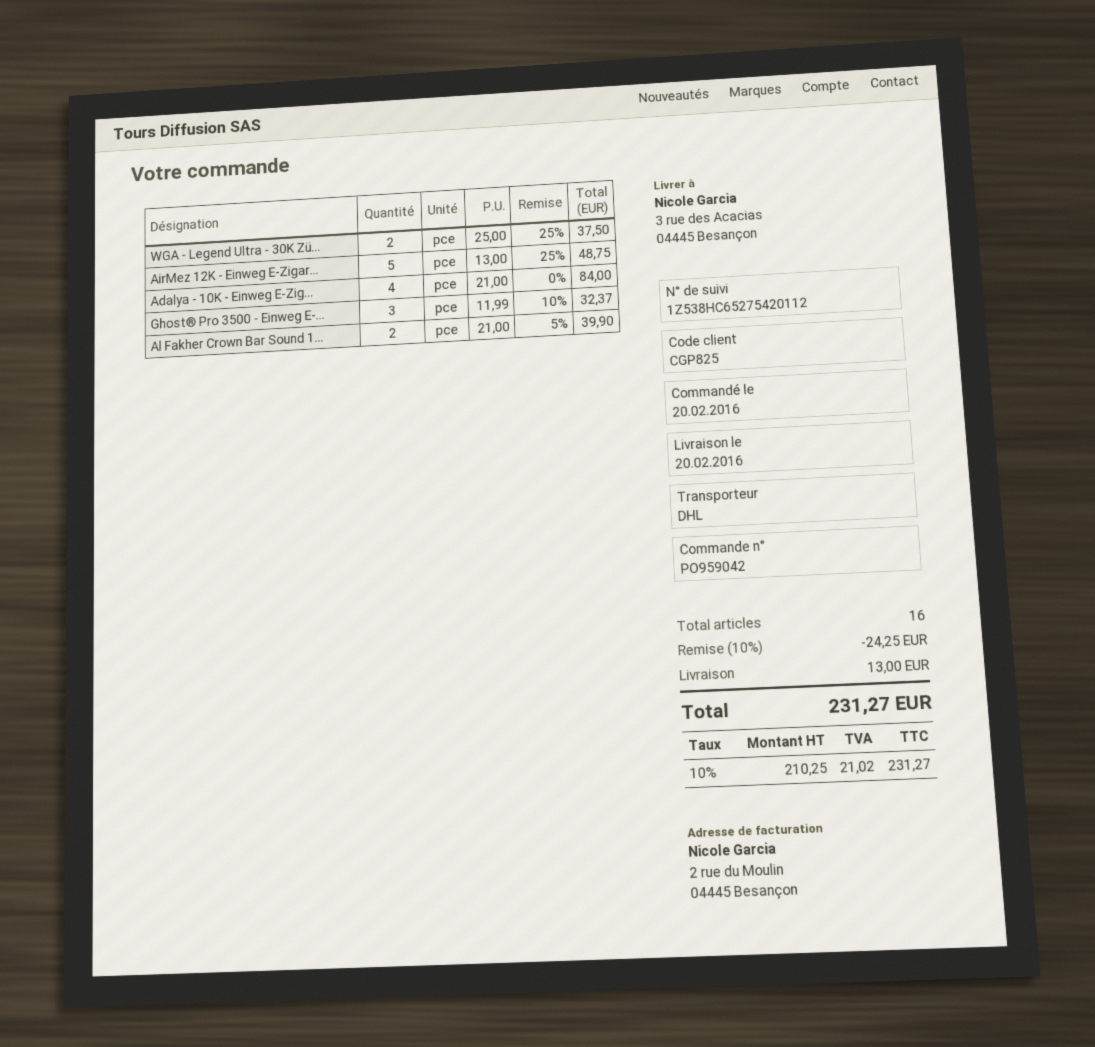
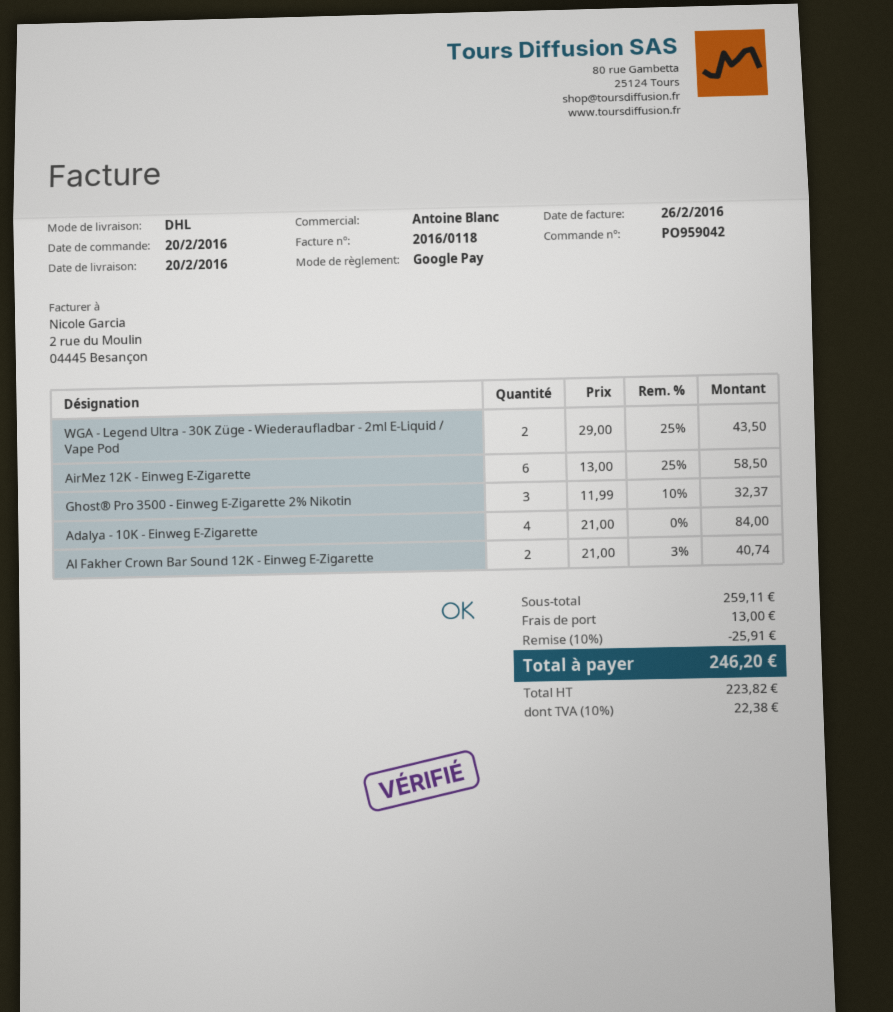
WGA - Legend Ultra - 30K Zü...: 2 x 25.00 - 25% = 37.50 -> 2 x 29.00 - 25% = 43.50
AirMez 12K - Einweg E-Zigar...: 5 x 13.00 - 25% = 48.75 -> 6 x 13.00 - 25% = 58.50
Al Fakher Crown Bar Sound 1...: 2 x 21.00 - 5% = 39.90 -> 2 x 21.00 - 3% = 40.74
discount: 10% = 24.25 -> 10% = 25.91
net: 210.25 -> 223.82
tax: 10% = 21.02 -> 10% = 22.38
total: 231.27 -> 246.20

